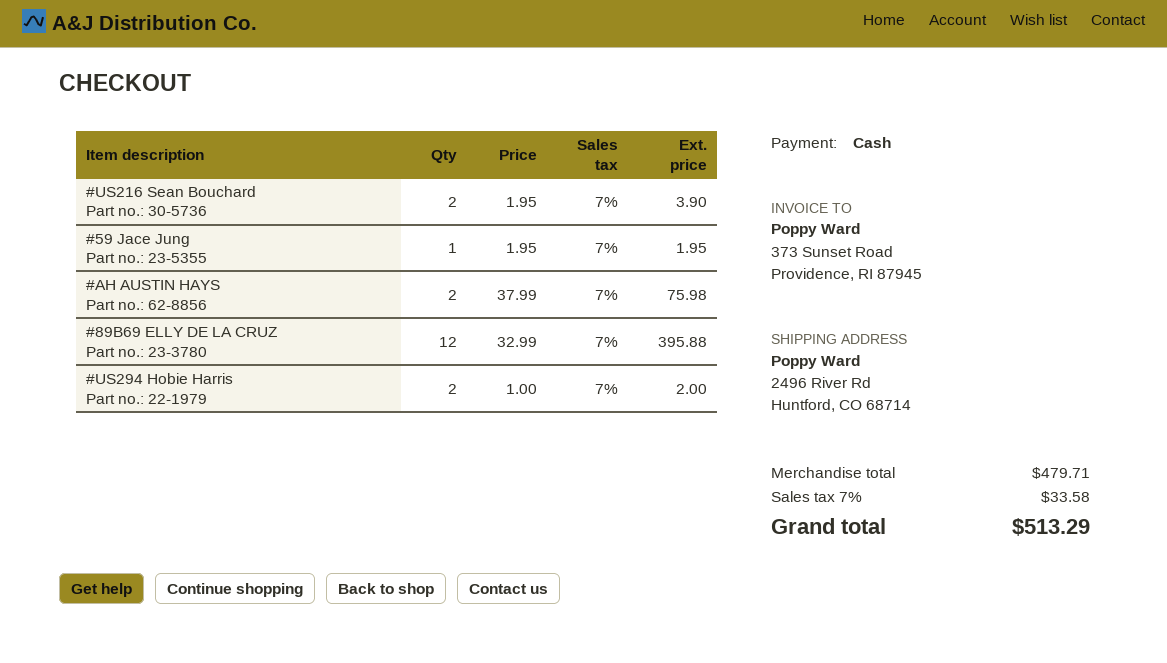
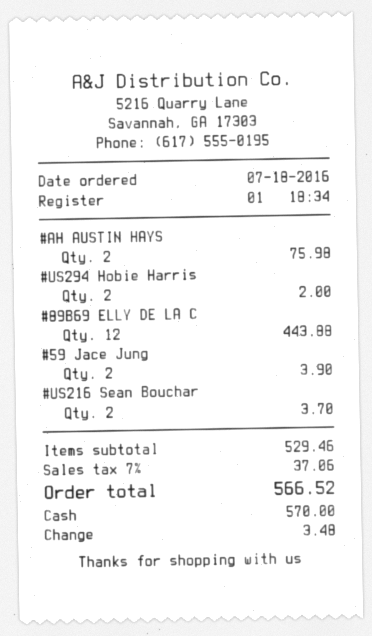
#US216 Sean Bouchard: 2 for 3.90 -> 2 for 3.70
#59 Jace Jung: 1 for 1.95 -> 2 for 3.90
#89B69 ELLY DE LA CRUZ: 12 for 395.88 -> 12 for 443.88
subtotal: 479.71 -> 529.46
tax: 7% = 33.58 -> 7% = 37.06
total: 513.29 -> 566.52

